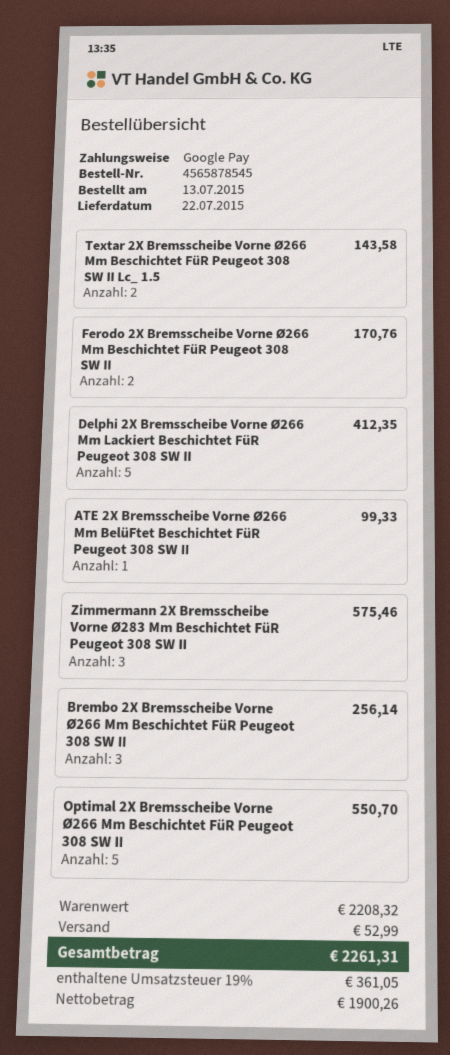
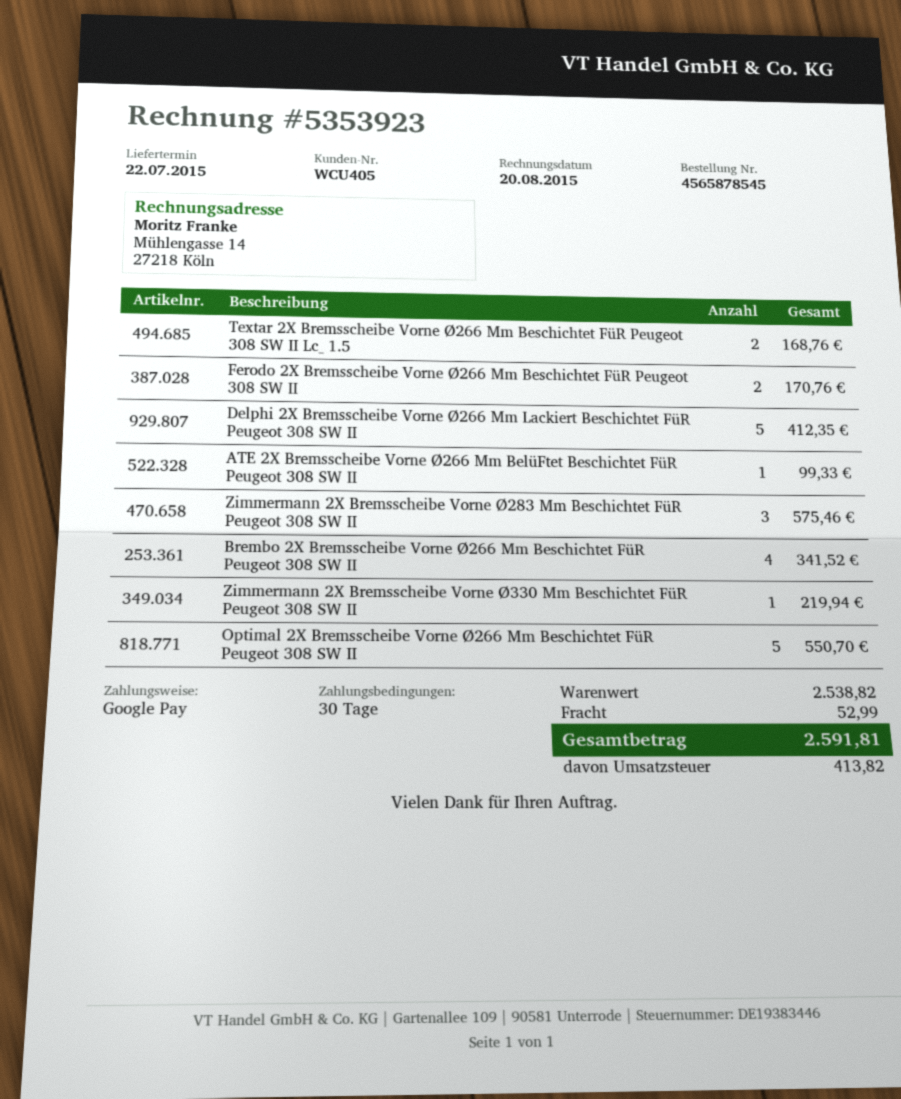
Textar 2X Bremsscheibe Vorne Ø266 Mm Beschichtet FüR Peugeot 308 SW II Lc_ 1.5: 2 for 143.58 -> 2 for 168.76
Brembo 2X Bremsscheibe Vorne Ø266 Mm Beschichtet FüR Peugeot 308 SW II: 3 for 256.14 -> 4 for 341.52
Zimmermann 2X Bremsscheibe Vorne Ø330 Mm Beschichtet FüR Peugeot 308 SW II: none -> 1 for 219.94
subtotal: 2208.32 -> 2538.82
tax: 361.05 -> 413.82
total: 2261.31 -> 2591.81

